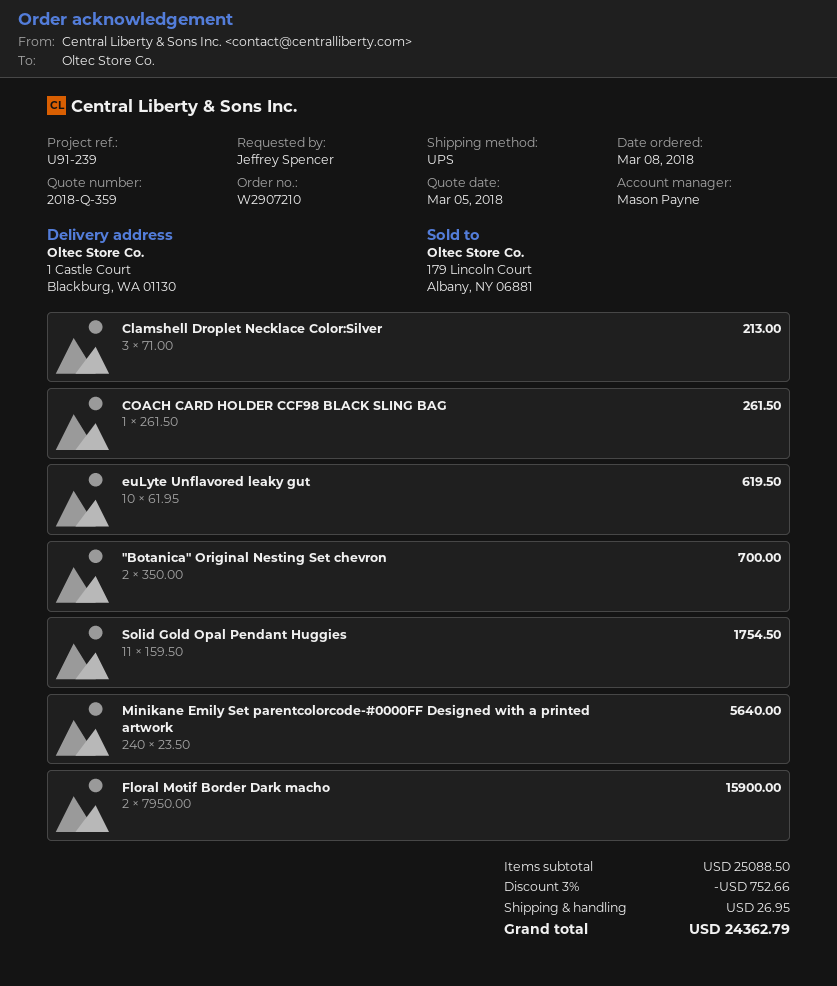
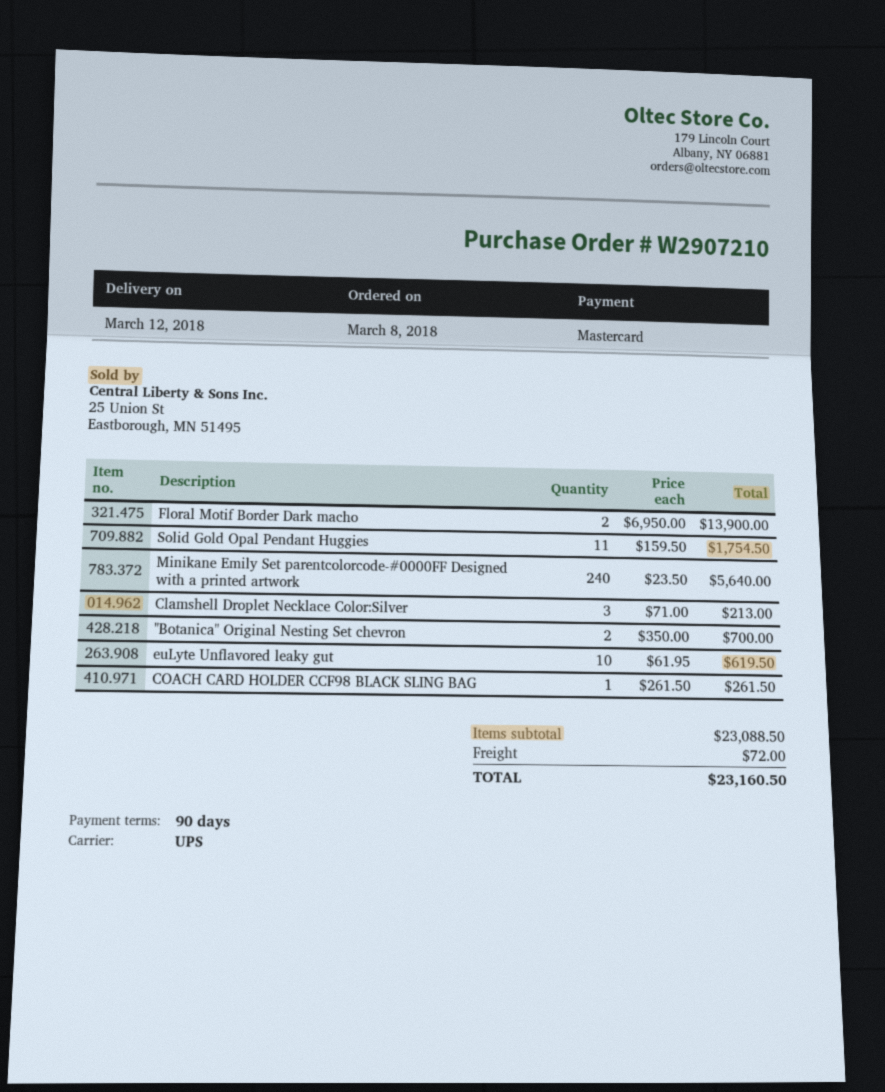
Floral Motif Border Dark macho: 2 x 7950.00 = 15900.00 -> 2 x 6950.00 = 13900.00
subtotal: 25088.50 -> 23088.50
discount: 3% = 752.66 -> none
shipping: 26.95 -> 72.00
total: 24362.79 -> 23160.50

